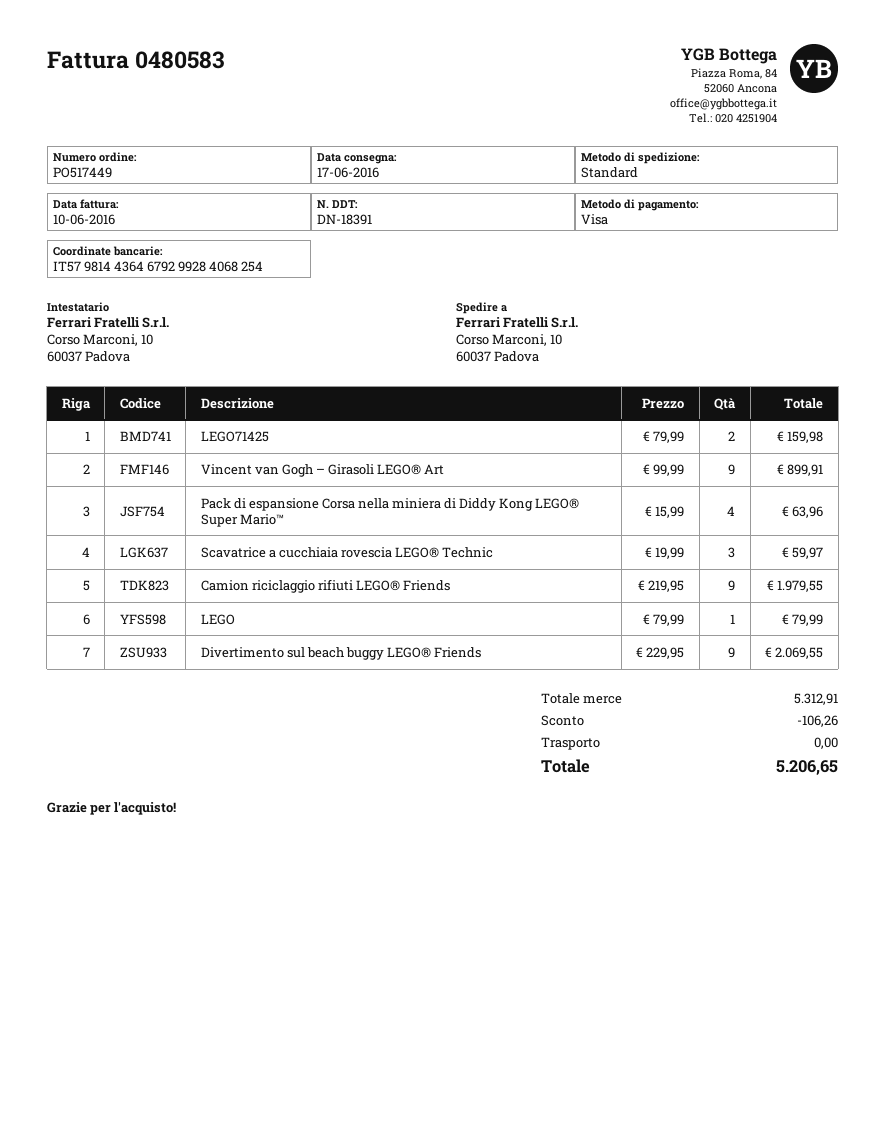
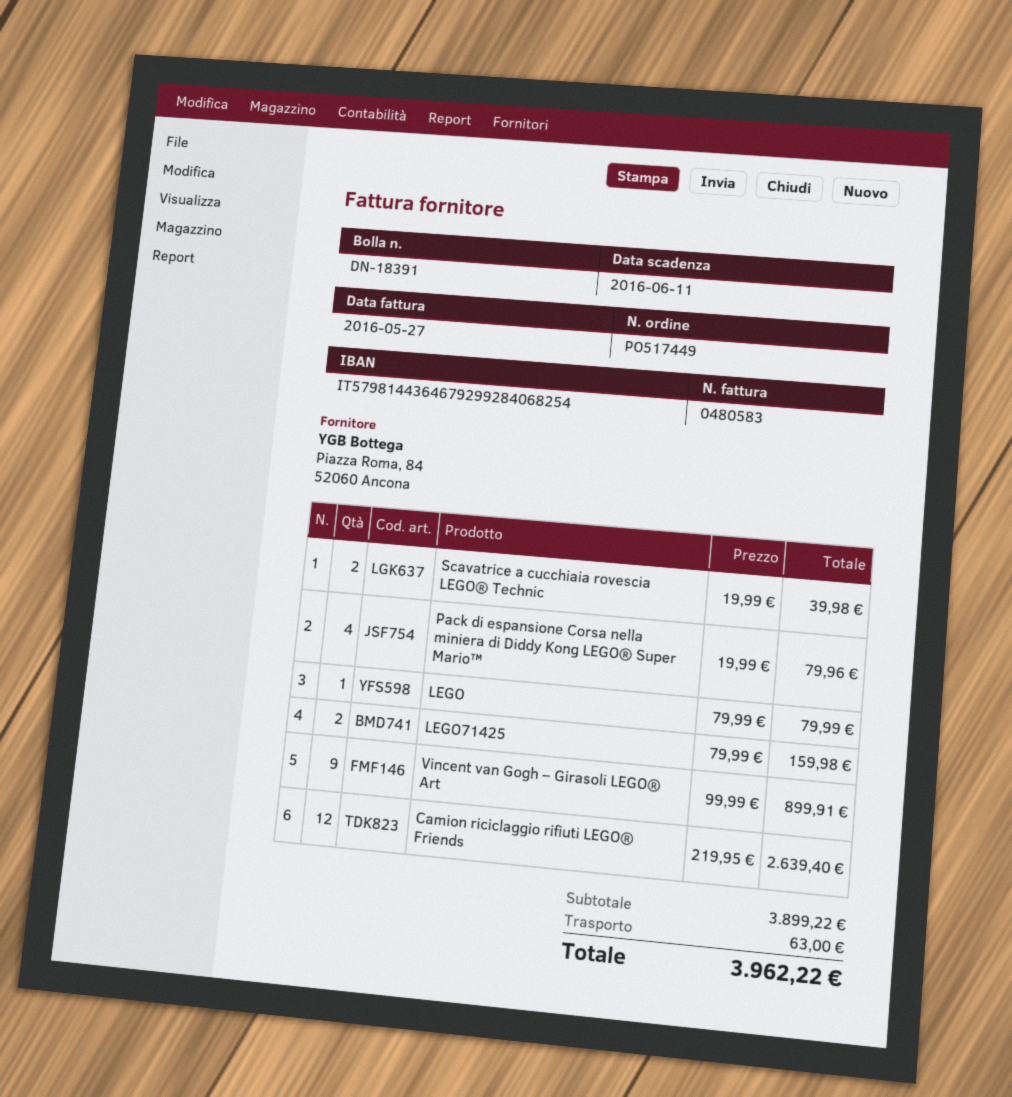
invoice date: 2016-06-10 -> 2016-05-27
Pack di espansione Corsa nella miniera di Diddy Kong LEGO® Super Mario™: 4 x 15.99 = 63.96 -> 4 x 19.99 = 79.96
Scavatrice a cucchiaia rovescia LEGO® Technic: 3 x 19.99 = 59.97 -> 2 x 19.99 = 39.98
Camion riciclaggio rifiuti LEGO® Friends: 9 x 219.95 = 1979.55 -> 12 x 219.95 = 2639.40
Divertimento sul beach buggy LEGO® Friends: 9 x 229.95 = 2069.55 -> none
subtotal: 5312.91 -> 3899.22
discount: 106.26 -> none
shipping: 0.00 -> 63.00
total: 5206.65 -> 3962.22

